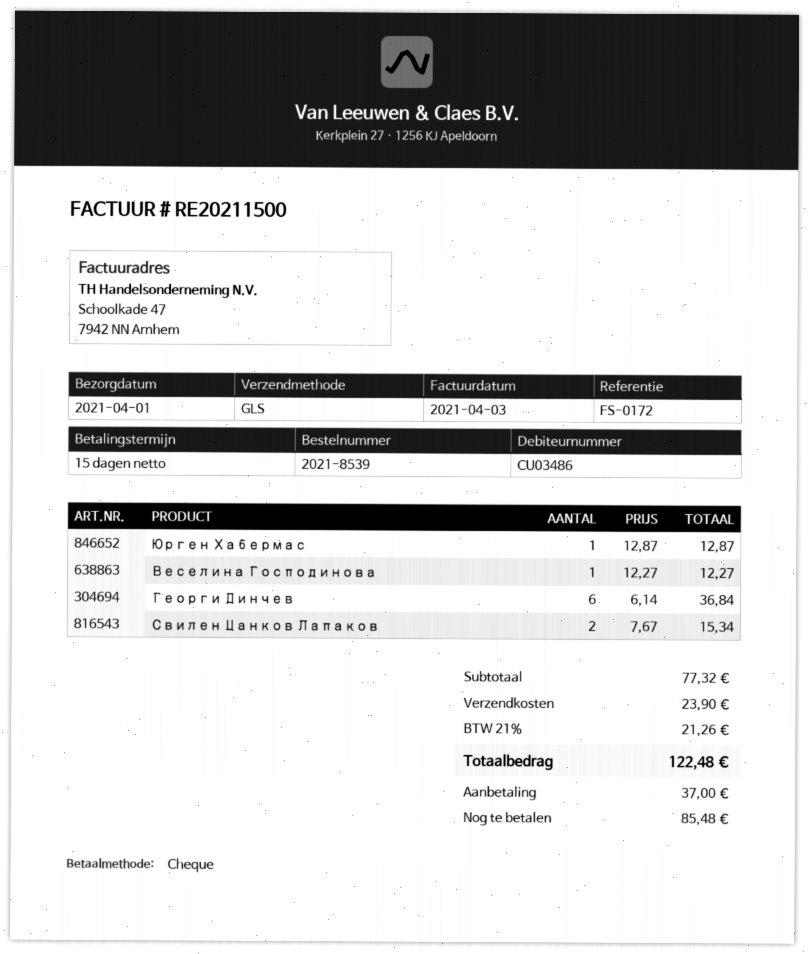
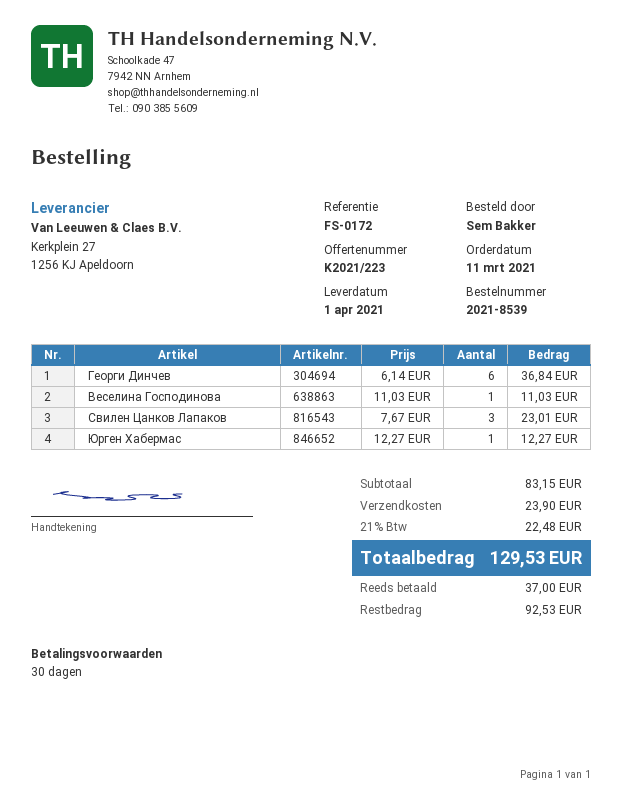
payment terms: 15 days -> 30 days
Юрген Хабермас: 1 x 12.87 = 12.87 -> 1 x 12.27 = 12.27
Веселина Господинова: 1 x 12.27 = 12.27 -> 1 x 11.03 = 11.03
Свилен Цанков Лапаков: 2 x 7.67 = 15.34 -> 3 x 7.67 = 23.01
subtotal: 77.32 -> 83.15
tax: 21% = 21.26 -> 21% = 22.48
total: 122.48 -> 129.53
balance: 85.48 -> 92.53

